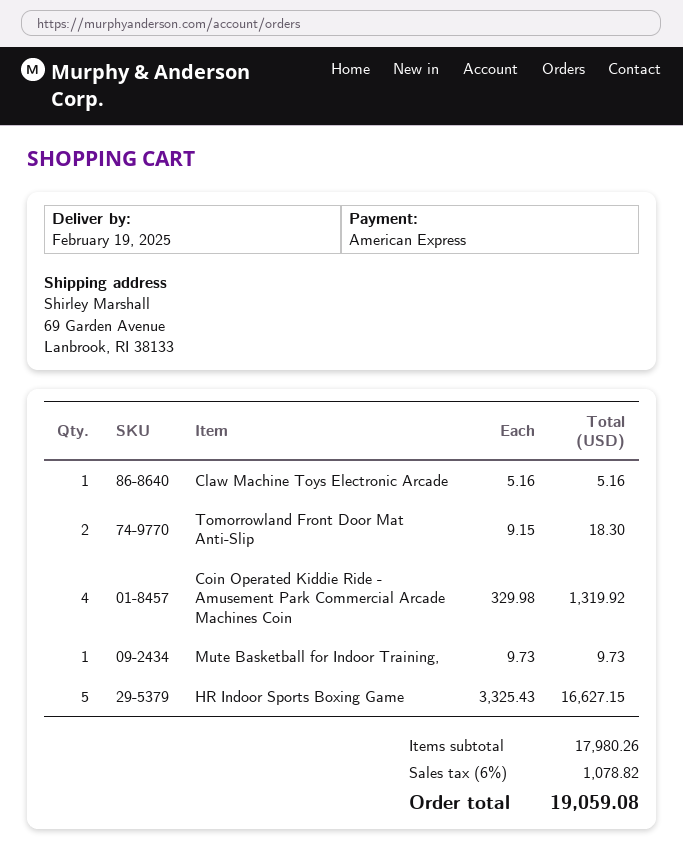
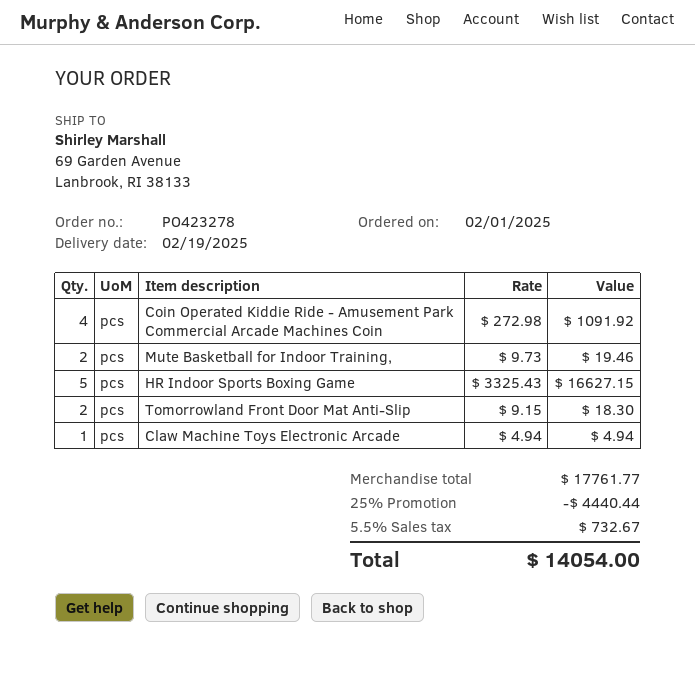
Claw Machine Toys Electronic Arcade: 1 x 5.16 = 5.16 -> 1 x 4.94 = 4.94
Coin Operated Kiddie Ride - Amusement Park Commercial Arcade Machines Coin: 4 x 329.98 = 1319.92 -> 4 x 272.98 = 1091.92
Mute Basketball for Indoor Training,: 1 x 9.73 = 9.73 -> 2 x 9.73 = 19.46
subtotal: 17980.26 -> 17761.77
discount: none -> 25% = 4440.44
tax: 6% = 1078.82 -> 5.5% = 732.67
total: 19059.08 -> 14054.00

